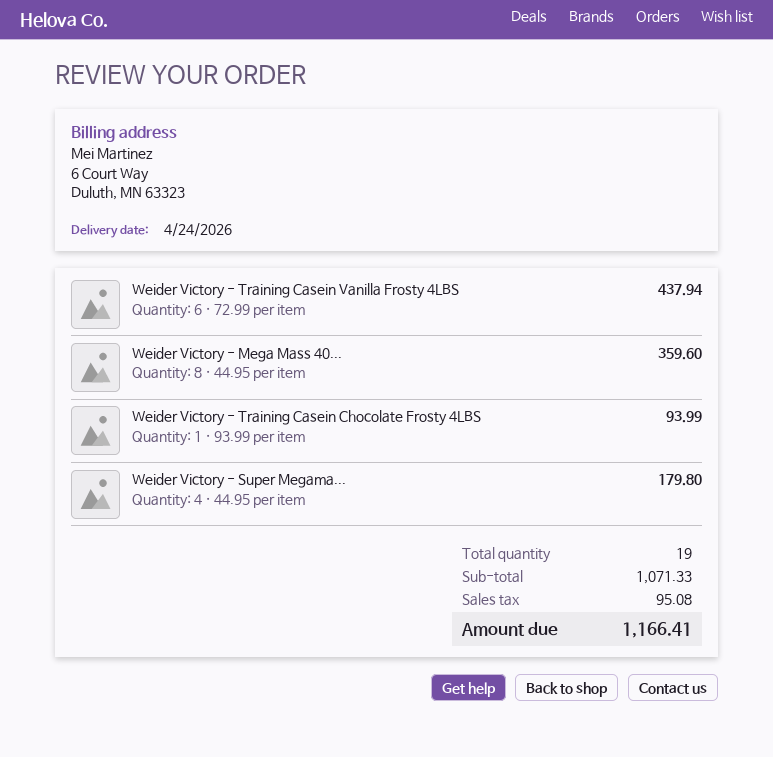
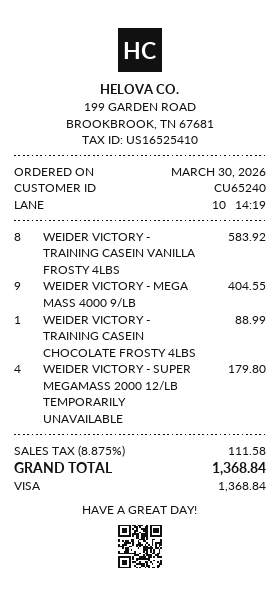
Weider Victory - Training Casein Vanilla Frosty 4LBS: 6 for 437.94 -> 8 for 583.92
Weider Victory - Mega Mass 40...: 8 for 359.60 -> 9 for 404.55
Weider Victory - Training Casein Chocolate Frosty 4LBS: 1 for 93.99 -> 1 for 88.99
tax: 95.08 -> 111.58
total: 1166.41 -> 1368.84

